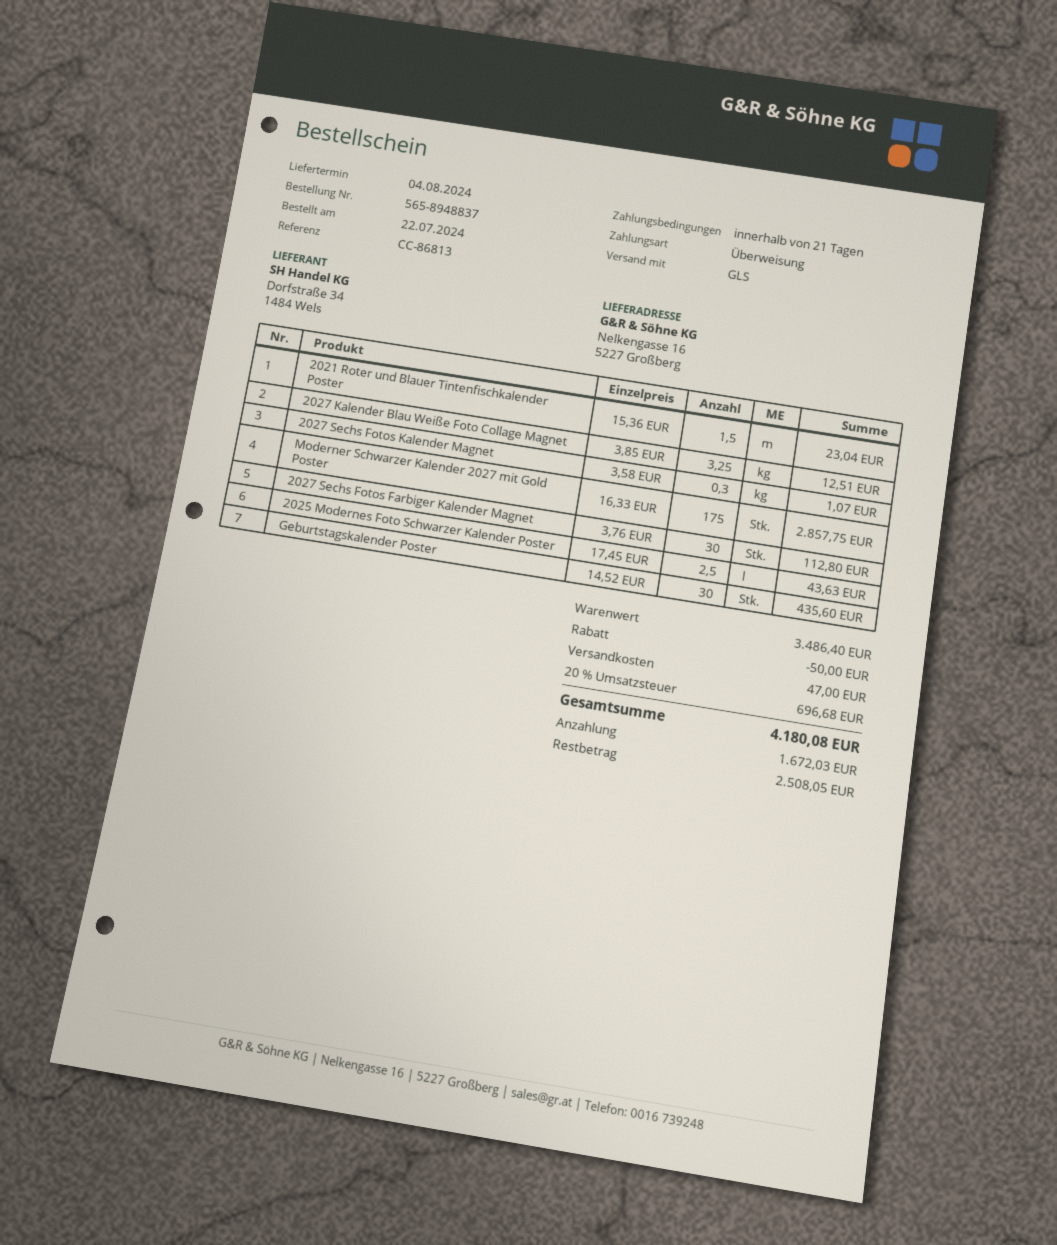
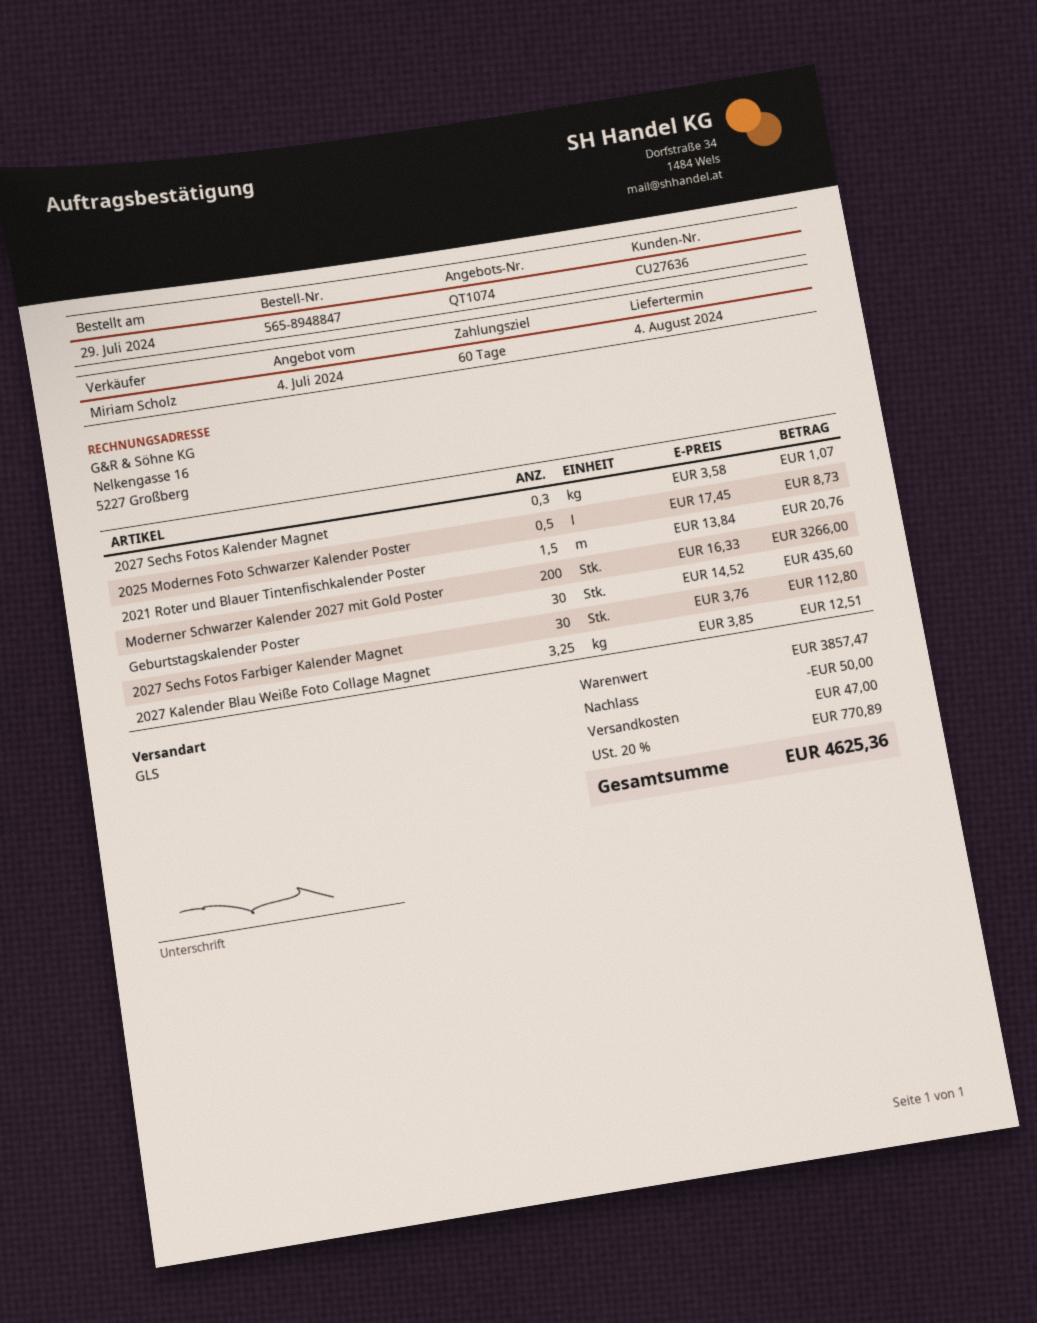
order number: 565-8948837 -> 565-8948847
order date: 2024-07-22 -> 2024-07-29
payment terms: 21 days -> 60 days
2021 Roter und Blauer Tintenfischkalender Poster: 1.5 x 15.36 = 23.04 -> 1.5 x 13.84 = 20.76
Moderner Schwarzer Kalender 2027 mit Gold Poster: 175 x 16.33 = 2857.75 -> 200 x 16.33 = 3266.00
2025 Modernes Foto Schwarzer Kalender Poster: 2.5 x 17.45 = 43.63 -> 0.5 x 17.45 = 8.73
subtotal: 3486.40 -> 3857.47
tax: 20% = 696.68 -> 20% = 770.89
total: 4180.08 -> 4625.36

